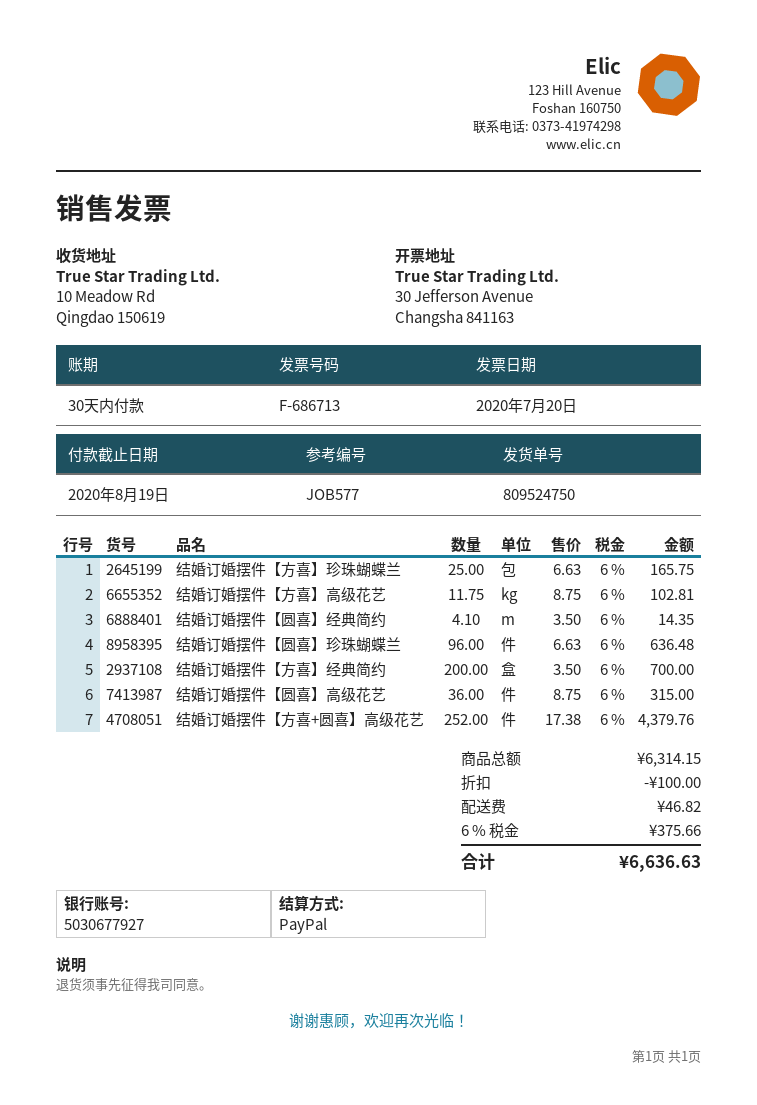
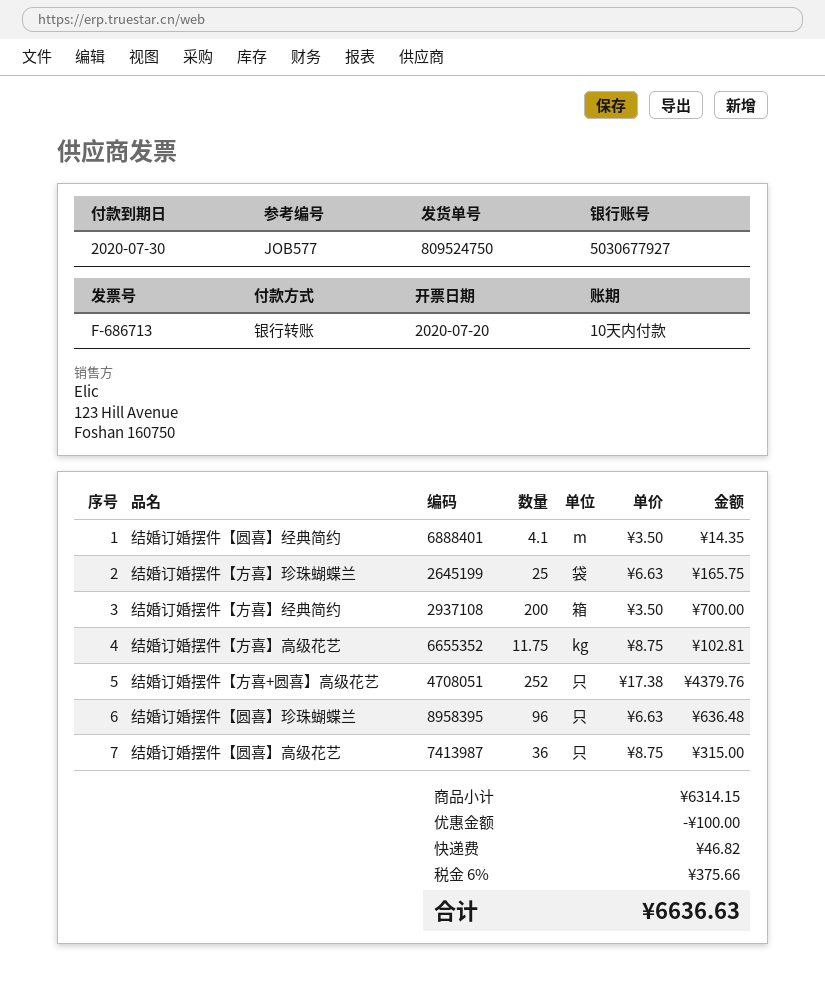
payment terms: 30 days -> 10 days
due date: 2020-08-19 -> 2020-07-30
payment method: PayPal -> bank transfer

